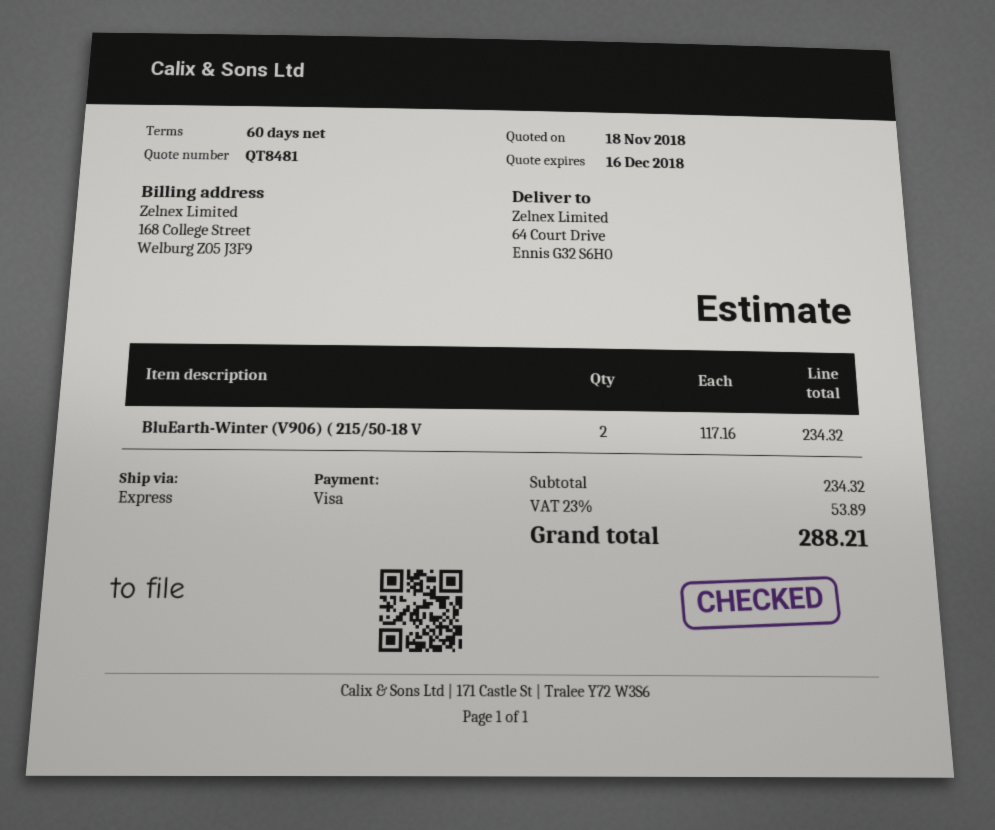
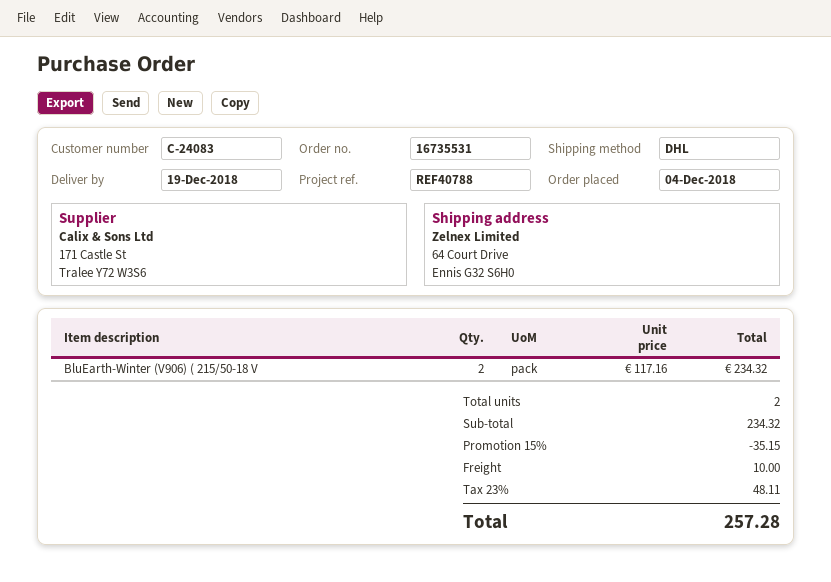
shipping method: express -> DHL
discount: none -> 15% = 35.15
shipping: none -> 10.00
tax: 23% = 53.89 -> 23% = 48.11
total: 288.21 -> 257.28

